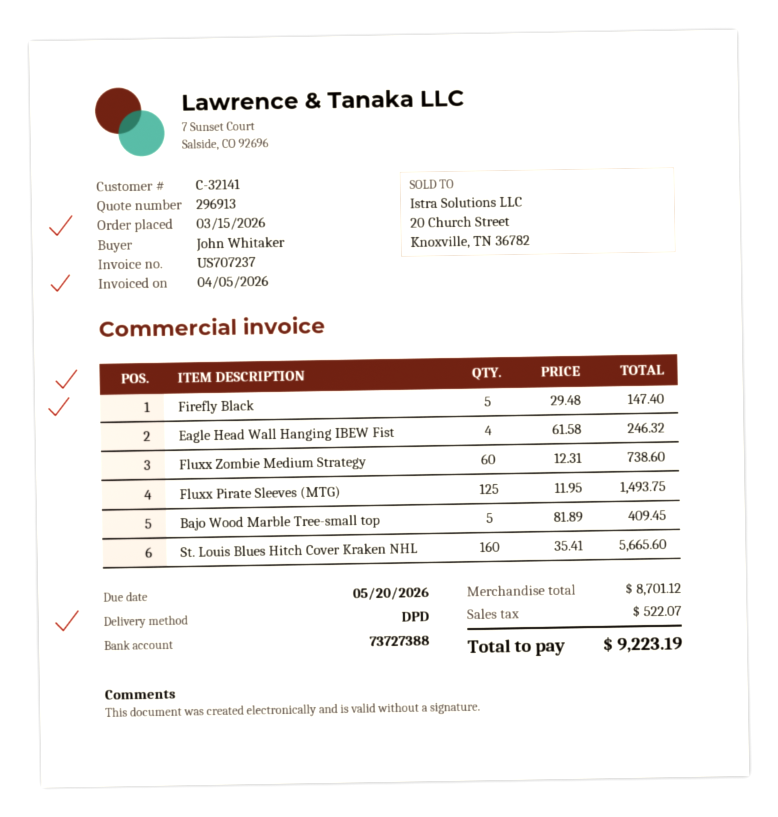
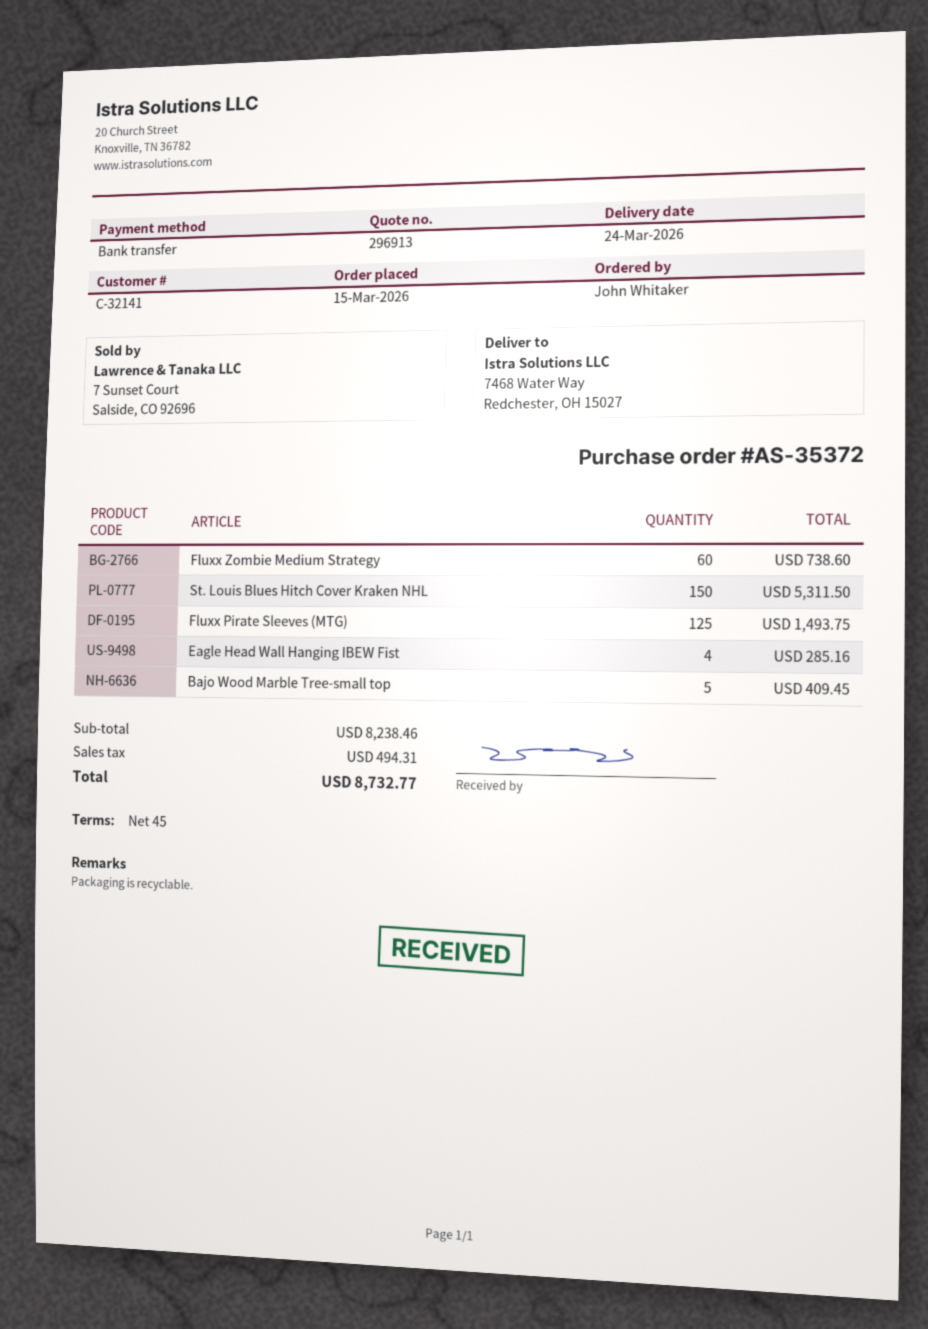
Firefly Black: 5 for 147.40 -> none
Eagle Head Wall Hanging IBEW Fist: 4 for 246.32 -> 4 for 285.16
St. Louis Blues Hitch Cover Kraken NHL: 160 for 5665.60 -> 150 for 5311.50
subtotal: 8701.12 -> 8238.46
tax: 522.07 -> 494.31
total: 9223.19 -> 8732.77

